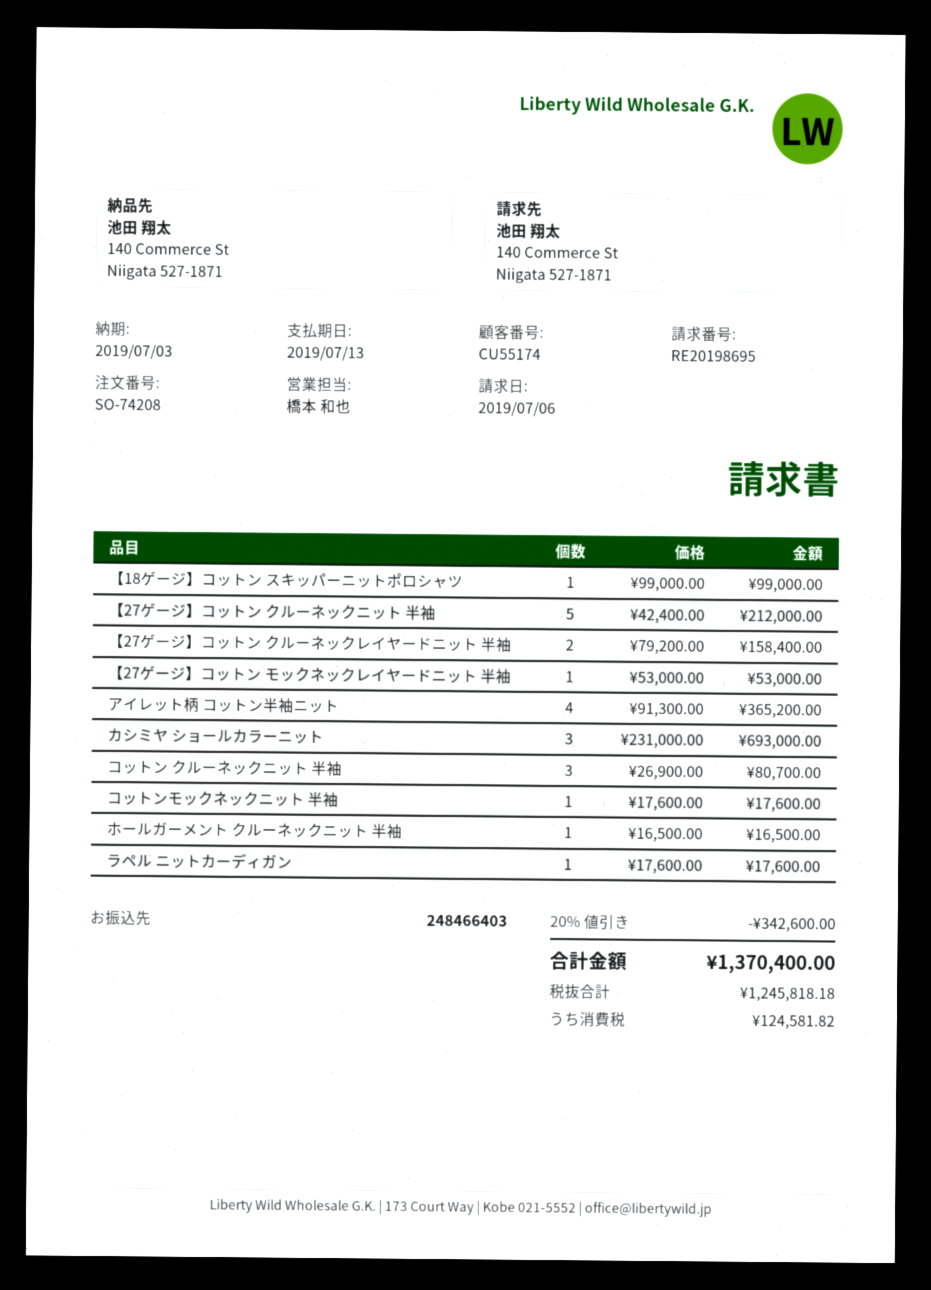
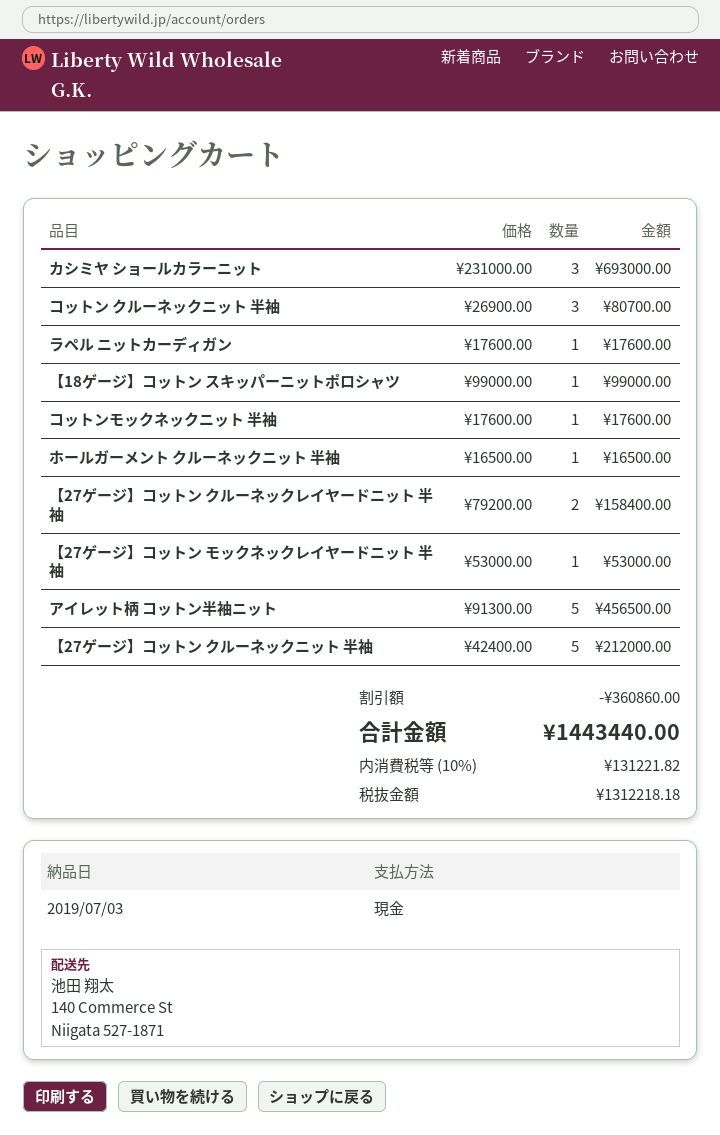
アイレット柄 コットン半袖ニット: 4 x 91300.00 = 365200.00 -> 5 x 91300.00 = 456500.00
discount: 342600.00 -> 360860.00
net: 1245818.18 -> 1312218.18
tax: 124581.82 -> 131221.82
total: 1370400.00 -> 1443440.00

